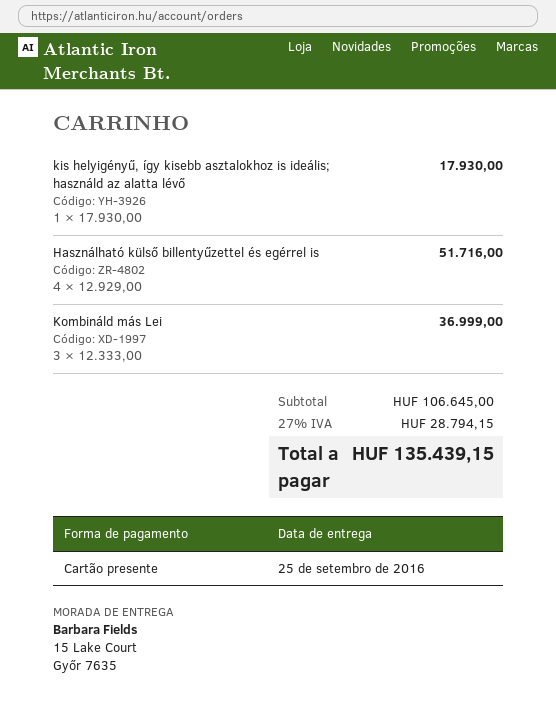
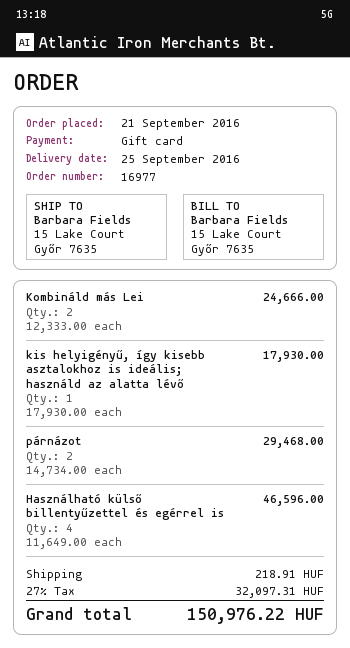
Használható külső billentyűzettel és egérrel is: 4 x 12929.00 = 51716.00 -> 4 x 11649.00 = 46596.00
Kombináld más Lei: 3 x 12333.00 = 36999.00 -> 2 x 12333.00 = 24666.00
párnázot: none -> 2 x 14734.00 = 29468.00
shipping: none -> 218.91
tax: 27% = 28794.15 -> 27% = 32097.31
total: 135439.15 -> 150976.22

